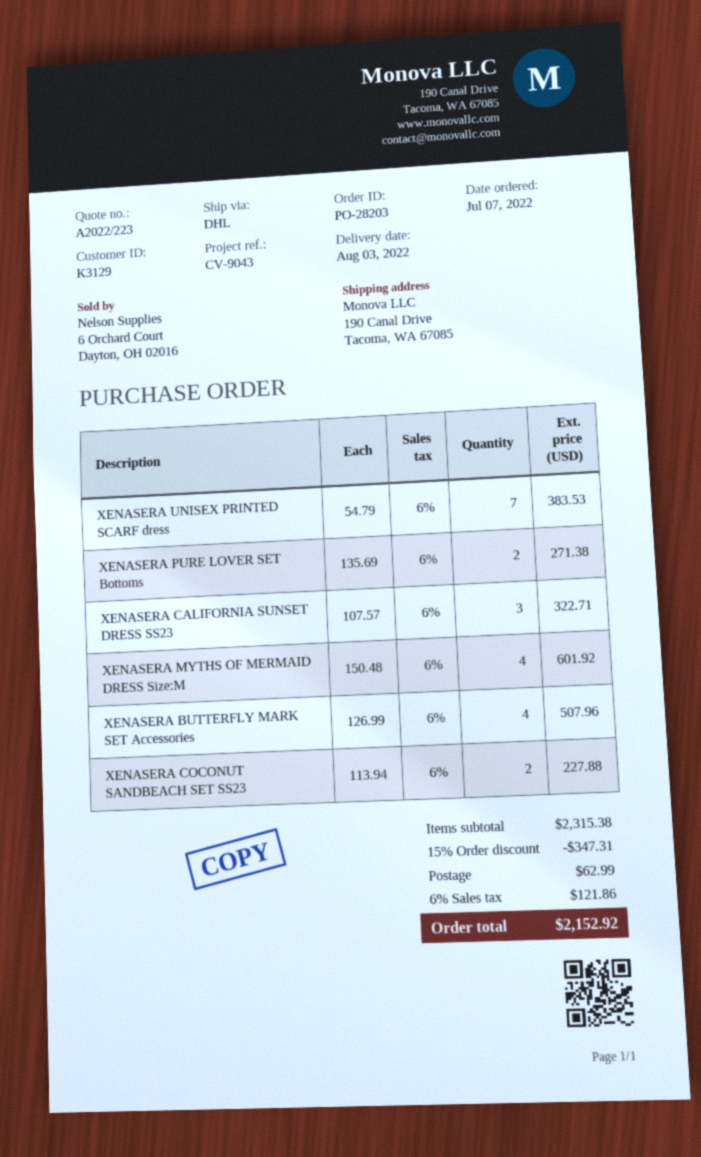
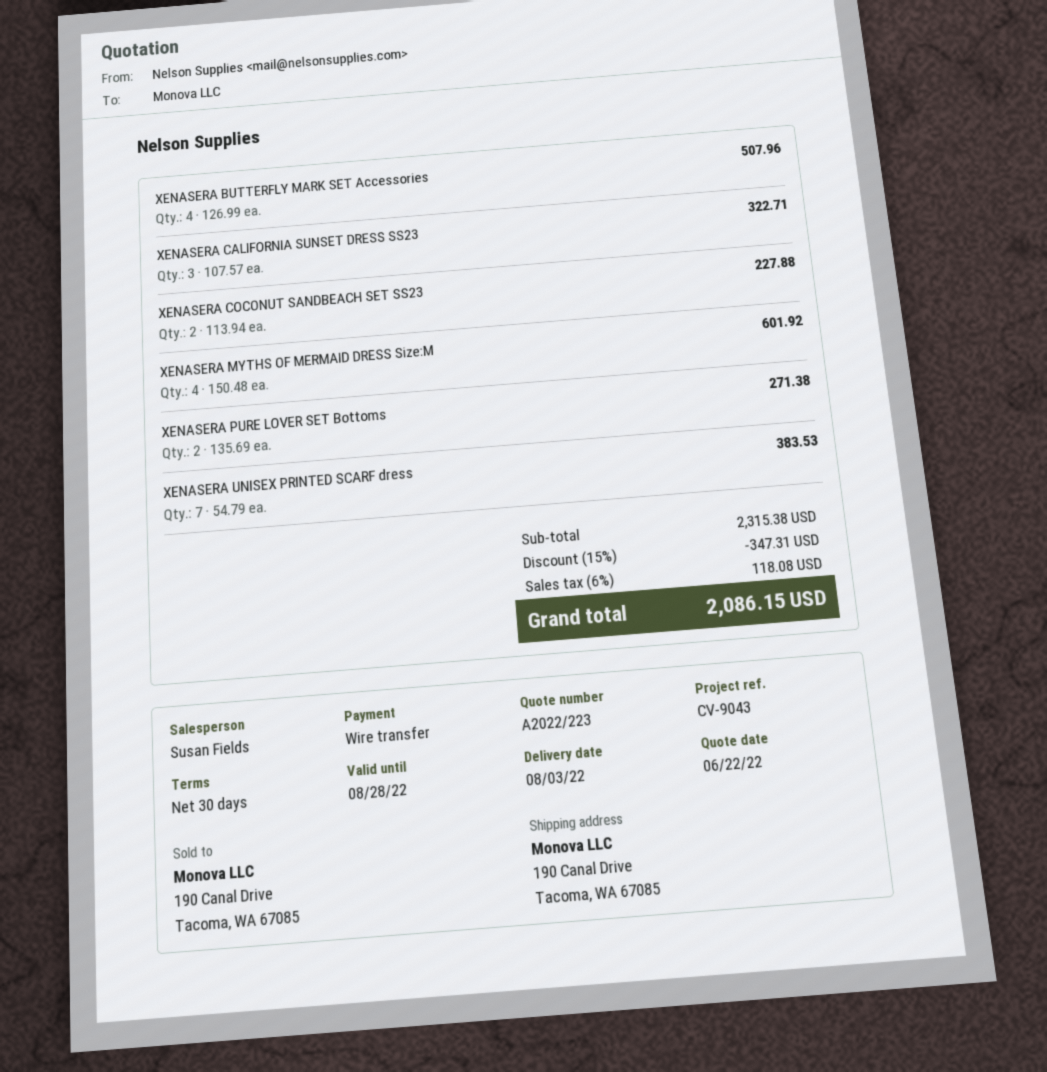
shipping: 62.99 -> none
tax: 6% = 121.86 -> 6% = 118.08
total: 2152.92 -> 2086.15

